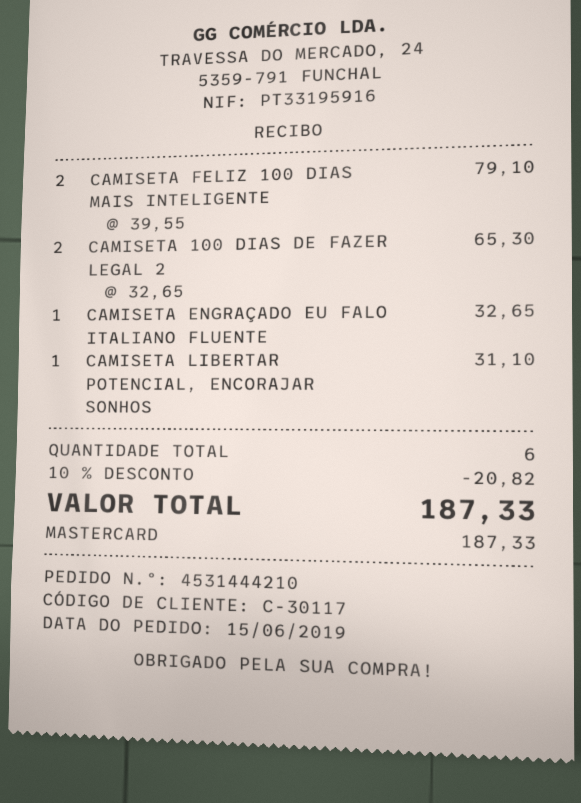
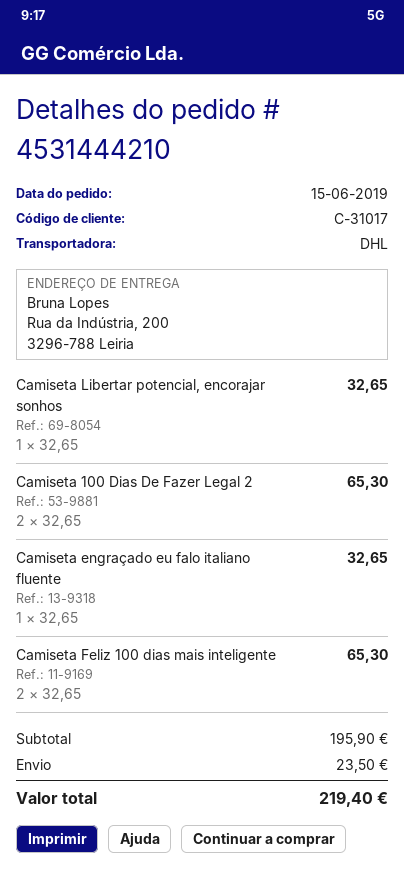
customer number: C-30117 -> C-31017
CAMISETA FELIZ 100 DIAS MAIS INTELIGENTE: 2 x 39.55 = 79.10 -> 2 x 32.65 = 65.30
CAMISETA LIBERTAR POTENCIAL, ENCORAJAR SONHOS: 1 x 31.10 = 31.10 -> 1 x 32.65 = 32.65
discount: 10% = 20.82 -> none
shipping: none -> 23.50
total: 187.33 -> 219.40

